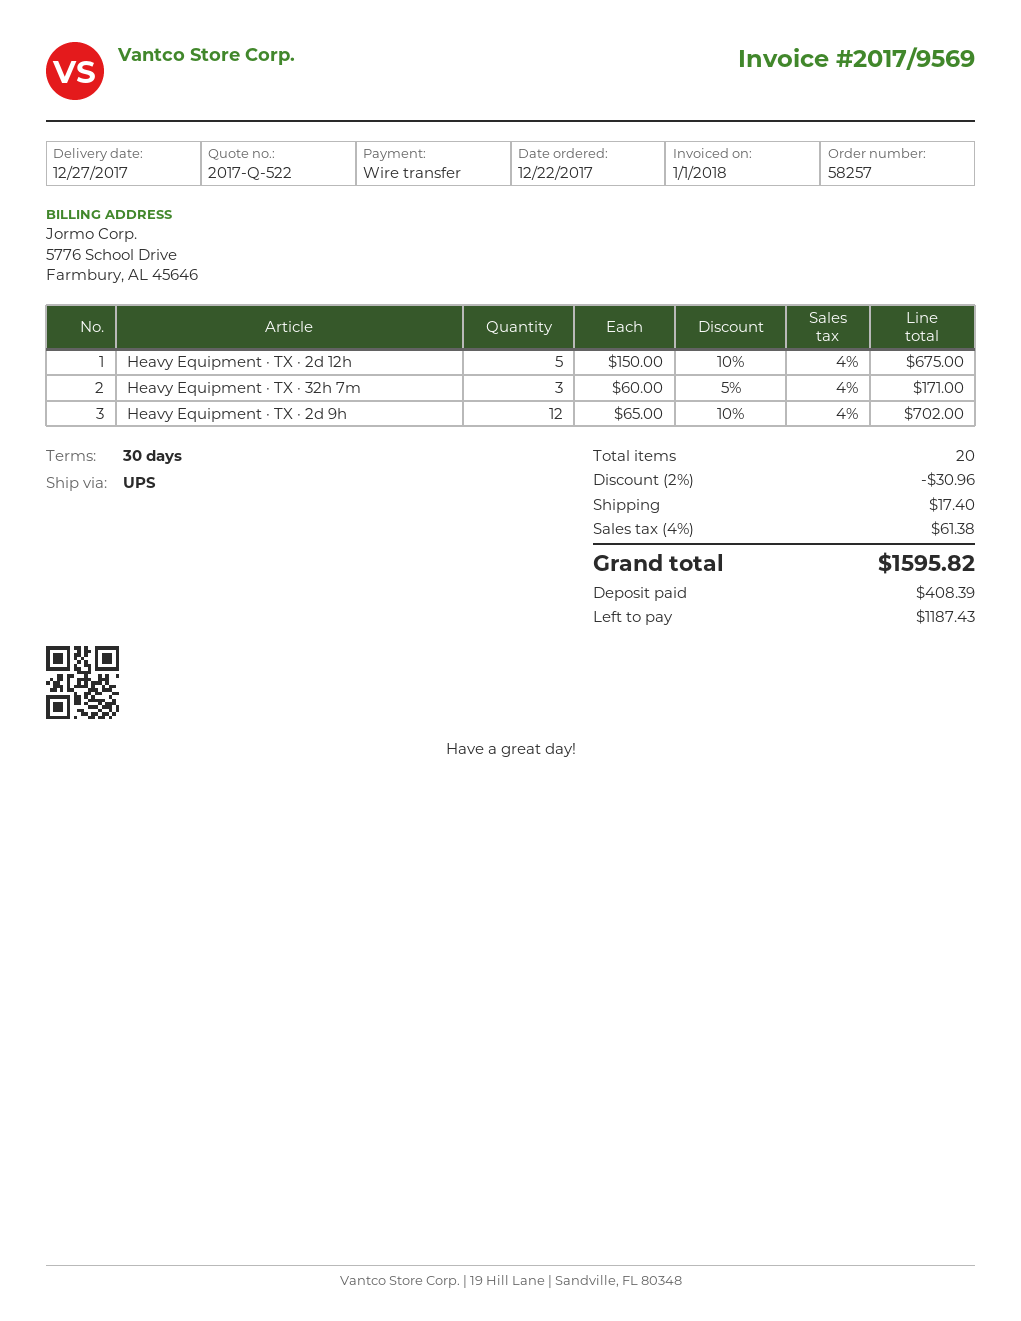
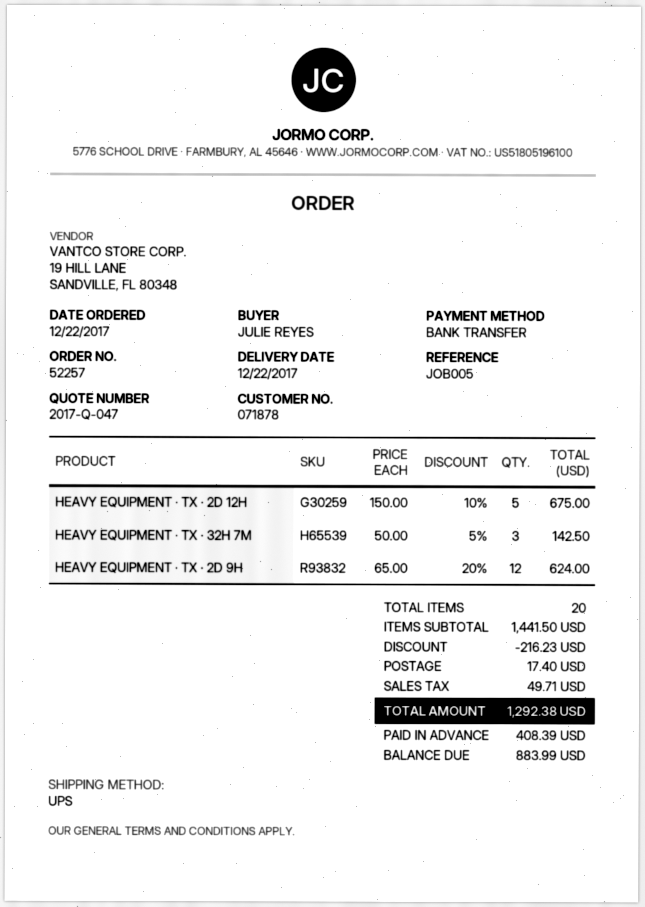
quote number: 2017-Q-522 -> 2017-Q-047
order number: 58257 -> 52257
delivery date: 2017-12-27 -> 2017-12-22
Heavy Equipment · TX · 32h 7m: 3 x 60.00 - 5% = 171.00 -> 3 x 50.00 - 5% = 142.50
Heavy Equipment · TX · 2d 9h: 12 x 65.00 - 10% = 702.00 -> 12 x 65.00 - 20% = 624.00
discount: 30.96 -> 216.23
tax: 61.38 -> 49.71
total: 1595.82 -> 1292.38
balance: 1187.43 -> 883.99

